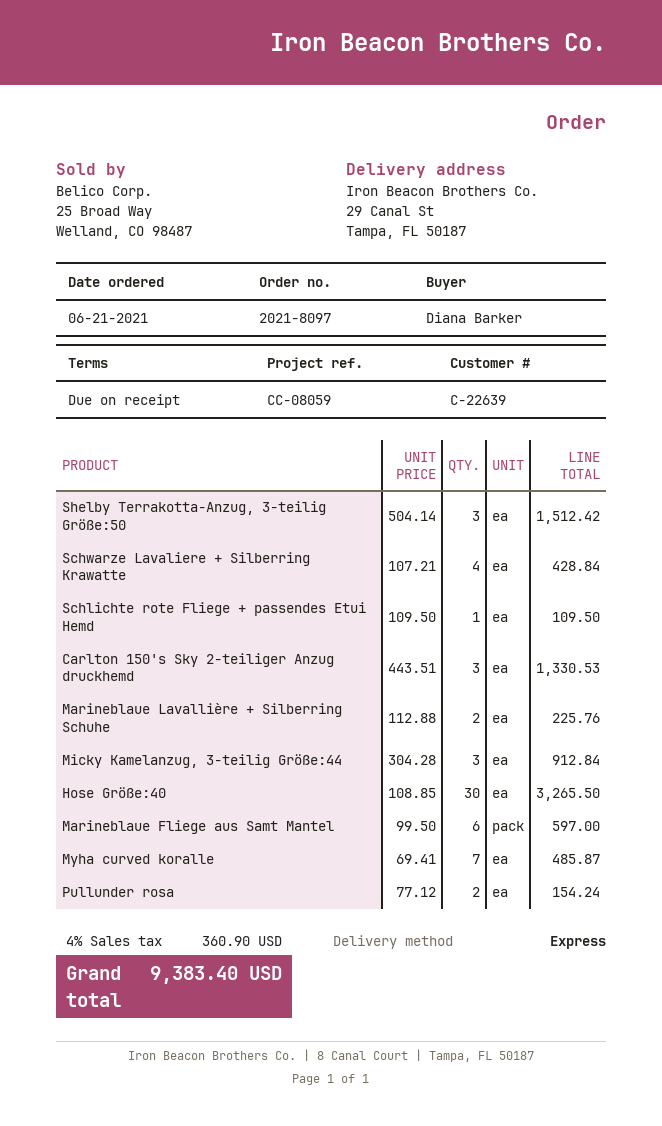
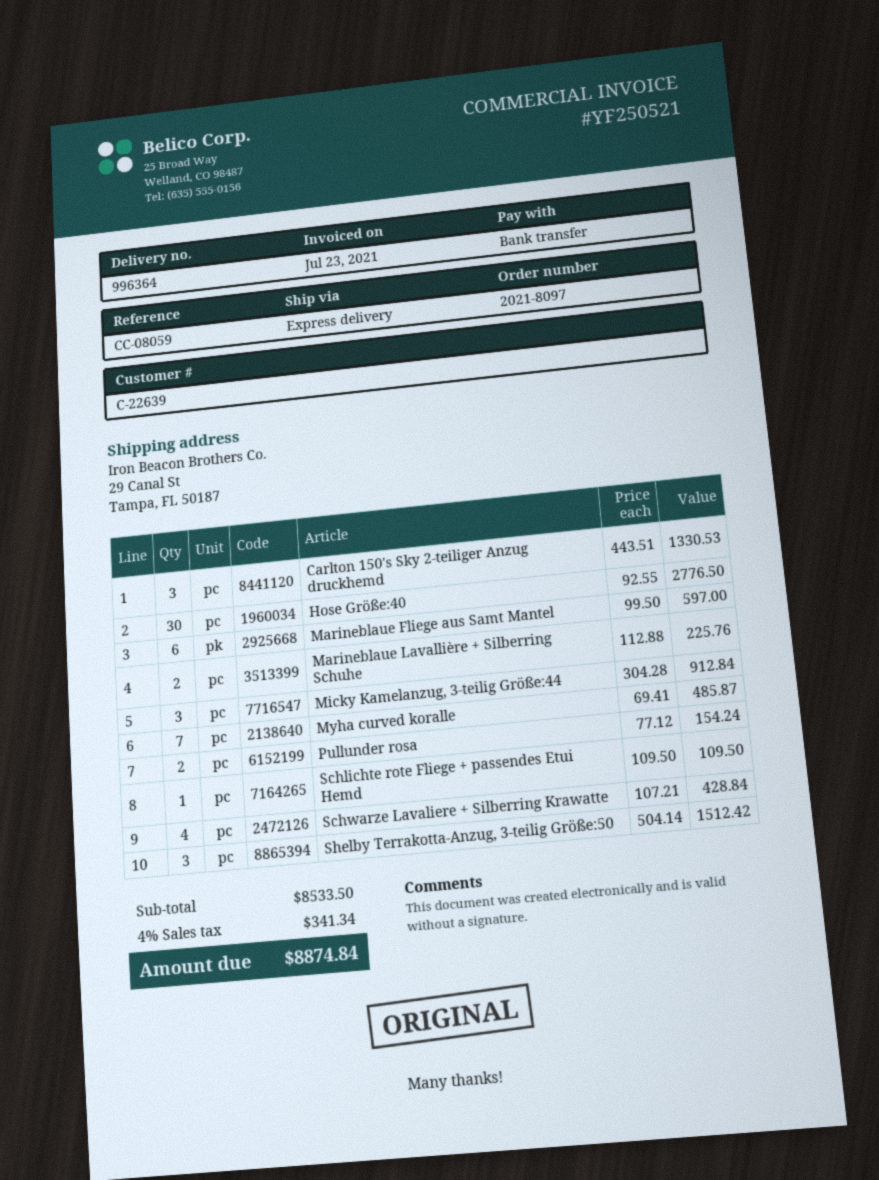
Hose Größe:40: 30 x 108.85 = 3265.50 -> 30 x 92.55 = 2776.50
tax: 4% = 360.90 -> 4% = 341.34
total: 9383.40 -> 8874.84

